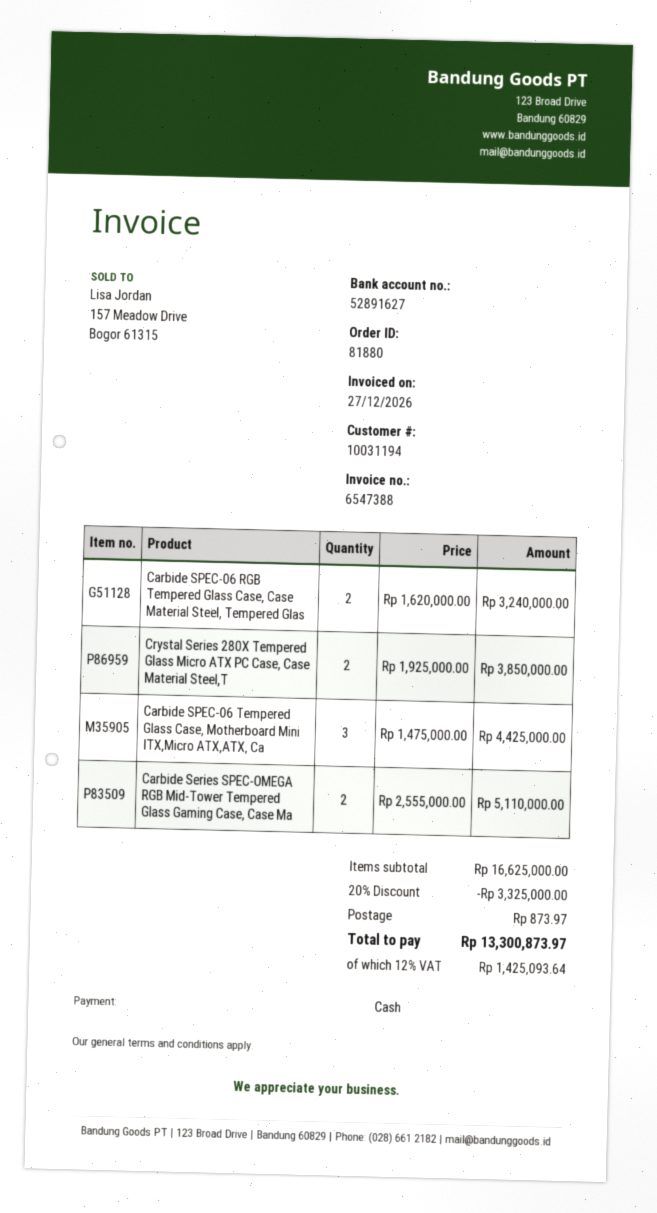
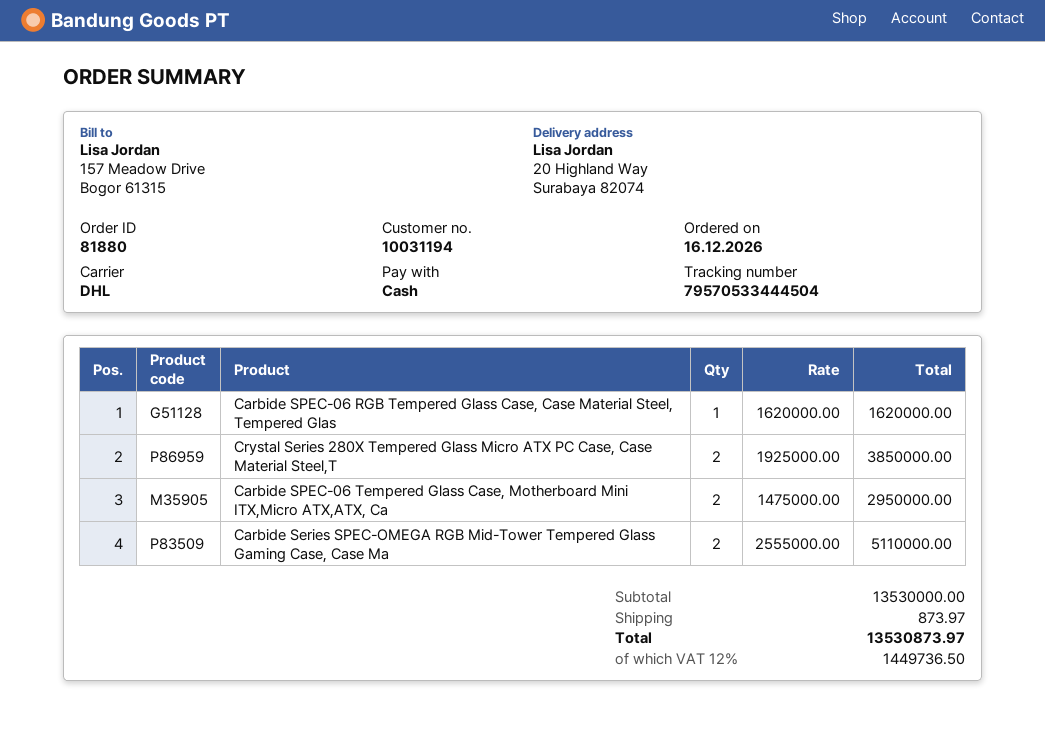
Carbide SPEC-06 RGB Tempered Glass Case, Case Material Steel, Tempered Glas: 2 x 1620000.00 = 3240000.00 -> 1 x 1620000.00 = 1620000.00
Carbide SPEC-06 Tempered Glass Case, Motherboard Mini ITX,Micro ATX,ATX, Ca: 3 x 1475000.00 = 4425000.00 -> 2 x 1475000.00 = 2950000.00
subtotal: 16625000.00 -> 13530000.00
discount: 20% = 3325000.00 -> none
tax: 12% = 1425093.64 -> 12% = 1449736.50
total: 13300873.97 -> 13530873.97

